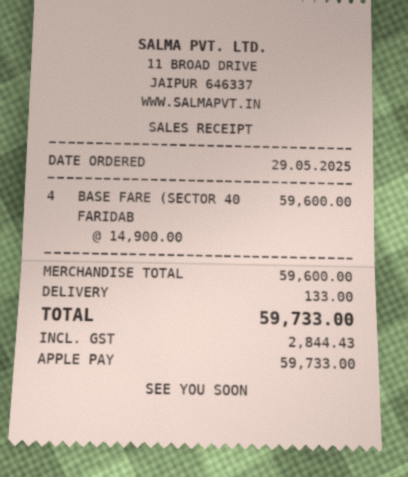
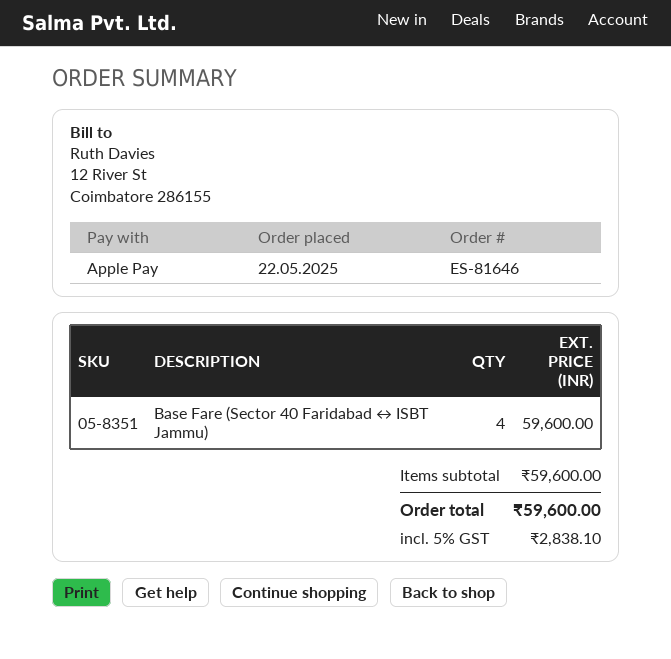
order date: 2025-05-29 -> 2025-05-22
shipping: 133.00 -> none
tax: 2844.43 -> 2838.10
total: 59733.00 -> 59600.00

